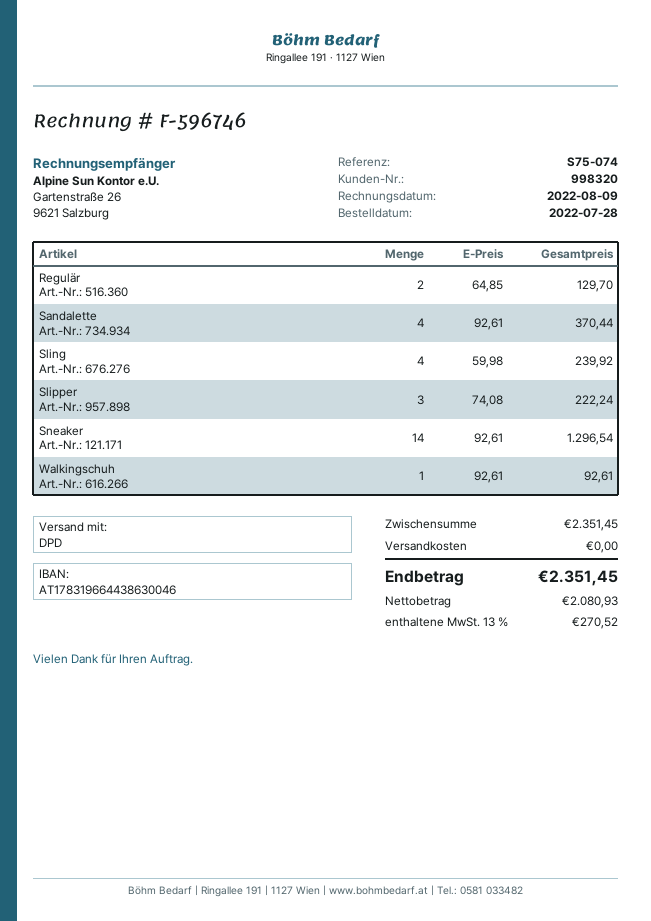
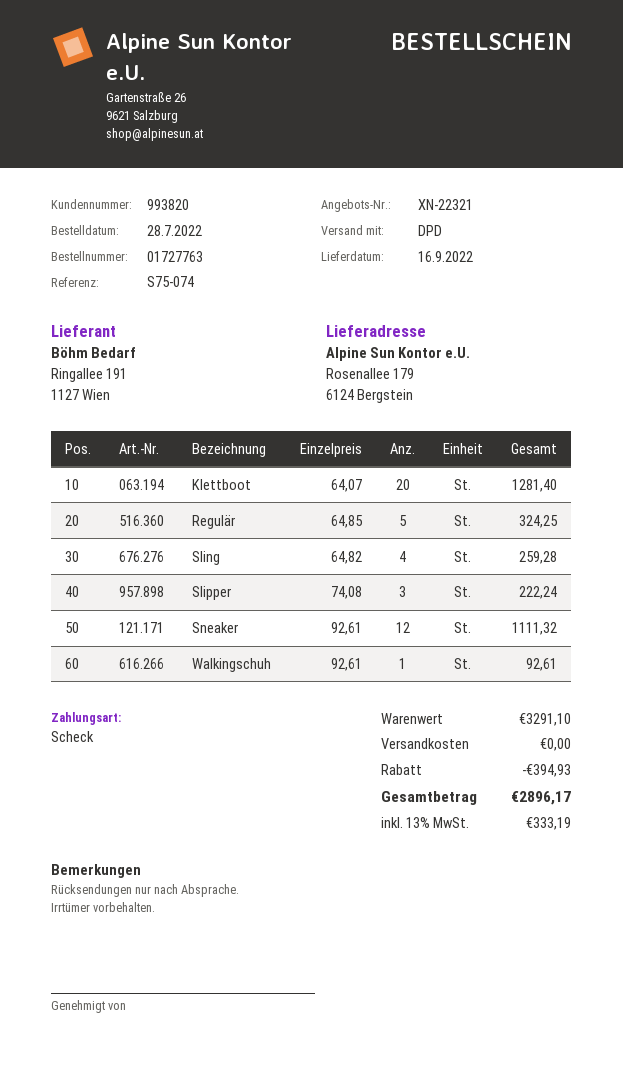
customer number: 998320 -> 993820
Regulär: 2 x 64.85 = 129.70 -> 5 x 64.85 = 324.25
Sandalette: 4 x 92.61 = 370.44 -> none
Sling: 4 x 59.98 = 239.92 -> 4 x 64.82 = 259.28
Sneaker: 14 x 92.61 = 1296.54 -> 12 x 92.61 = 1111.32
Klettboot: none -> 20 x 64.07 = 1281.40
subtotal: 2351.45 -> 3291.10
discount: none -> 394.93
tax: 13% = 270.52 -> 13% = 333.19
total: 2351.45 -> 2896.17

